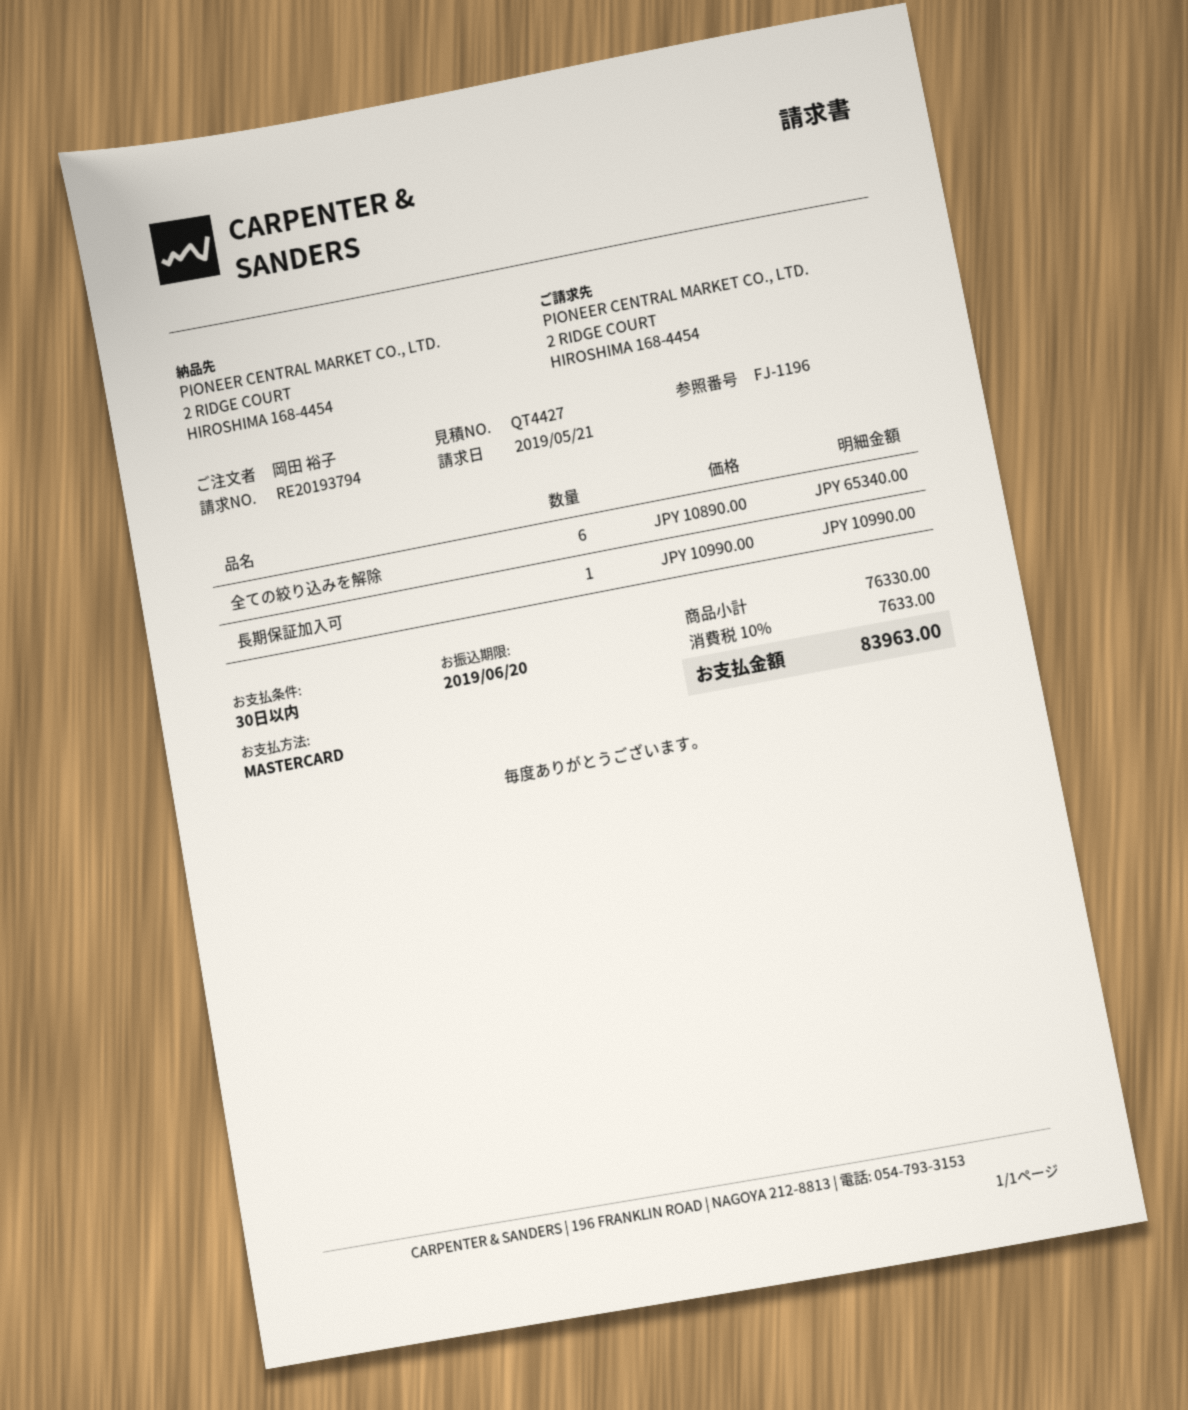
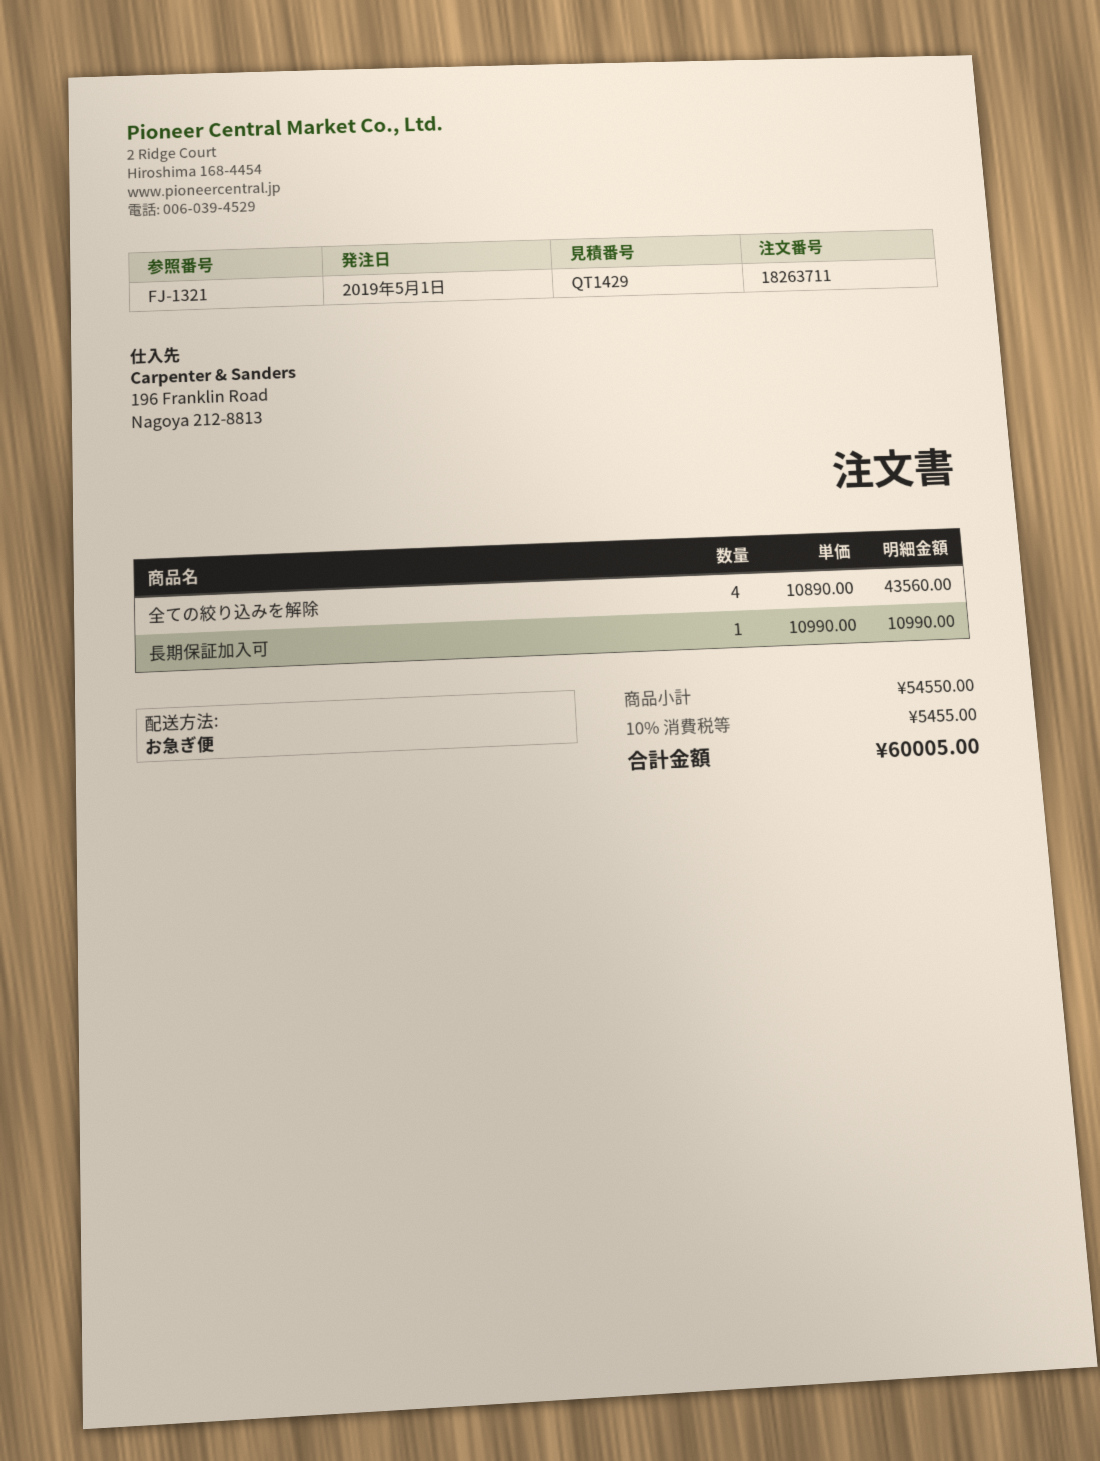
quote number: QT4427 -> QT1429
reference: FJ-1196 -> FJ-1321
全ての絞り込みを解除: 6 x 10890.00 = 65340.00 -> 4 x 10890.00 = 43560.00
subtotal: 76330.00 -> 54550.00
tax: 10% = 7633.00 -> 10% = 5455.00
total: 83963.00 -> 60005.00

